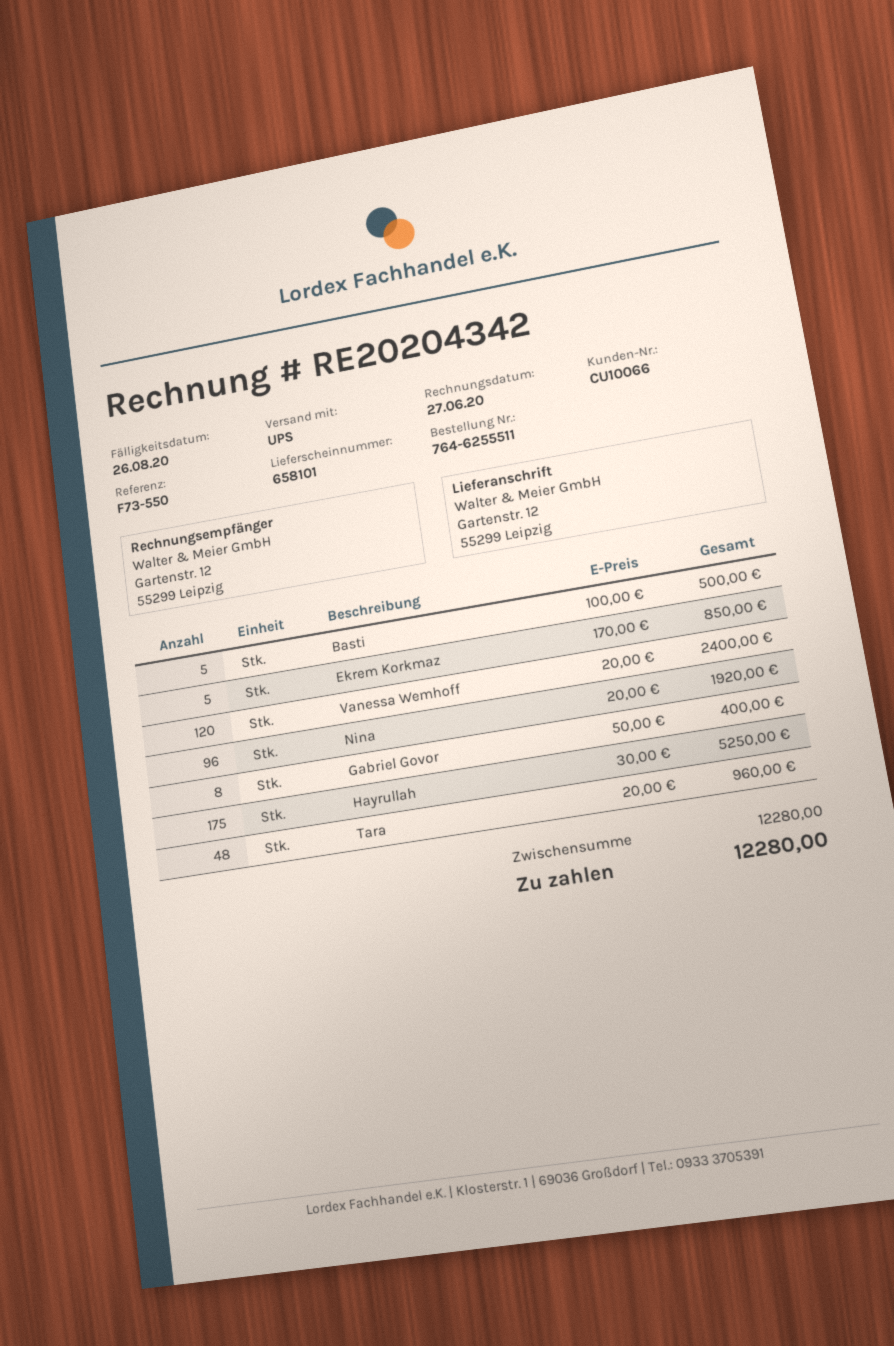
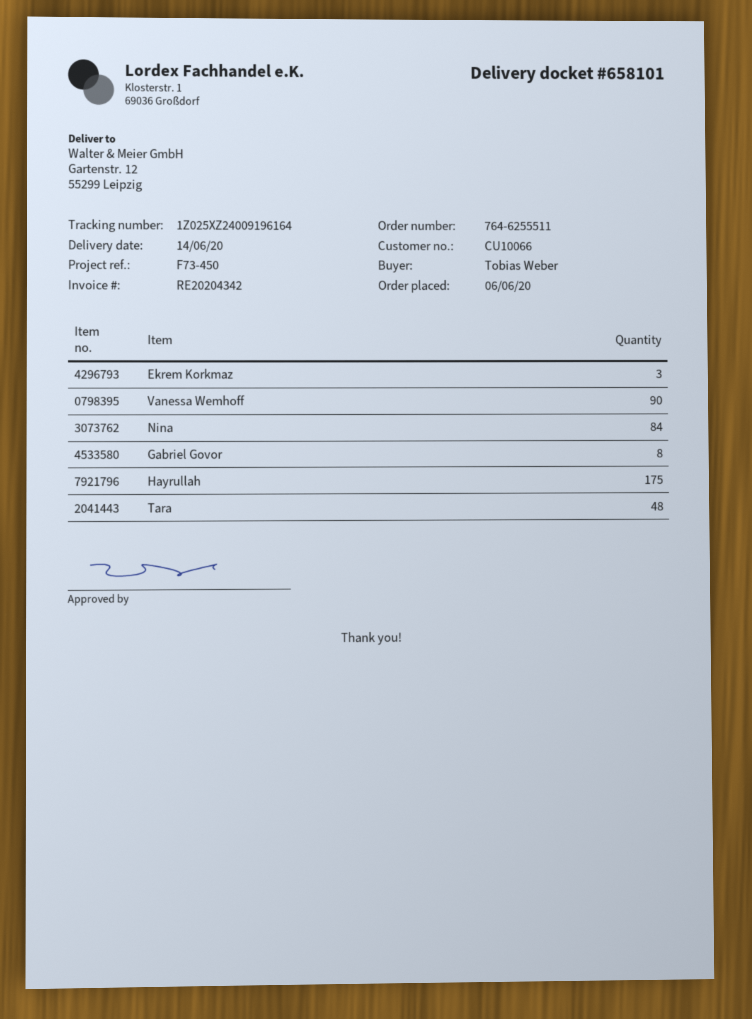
reference: F73-550 -> F73-450
Basti: 5 -> none
Ekrem Korkmaz: 5 -> 3
Vanessa Wemhoff: 120 -> 90
Nina: 96 -> 84

